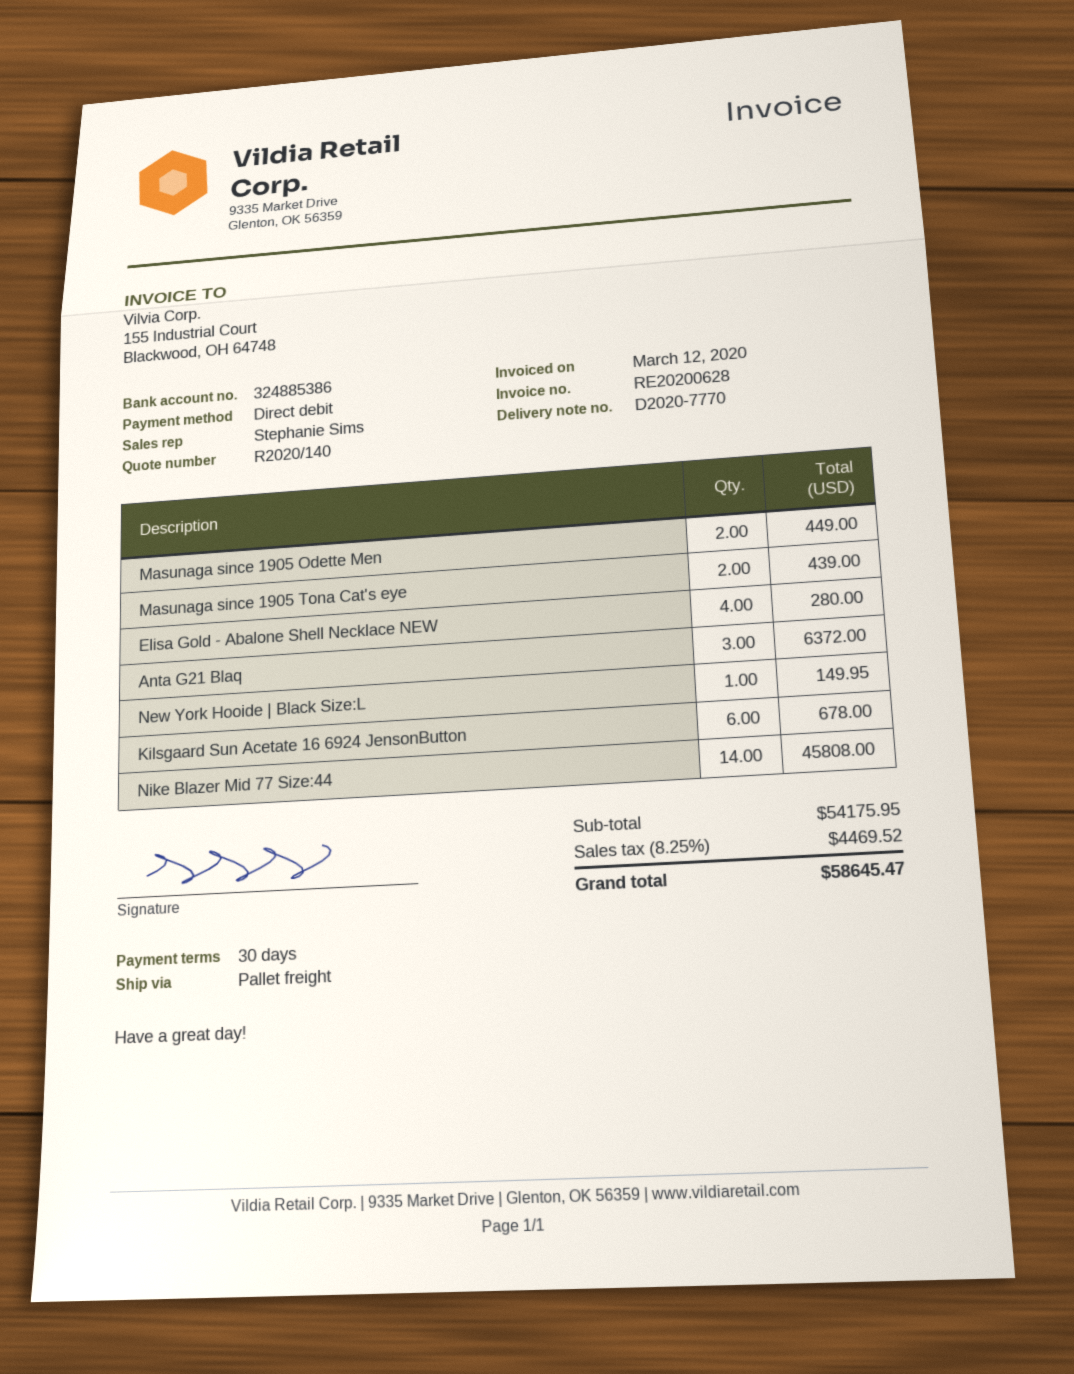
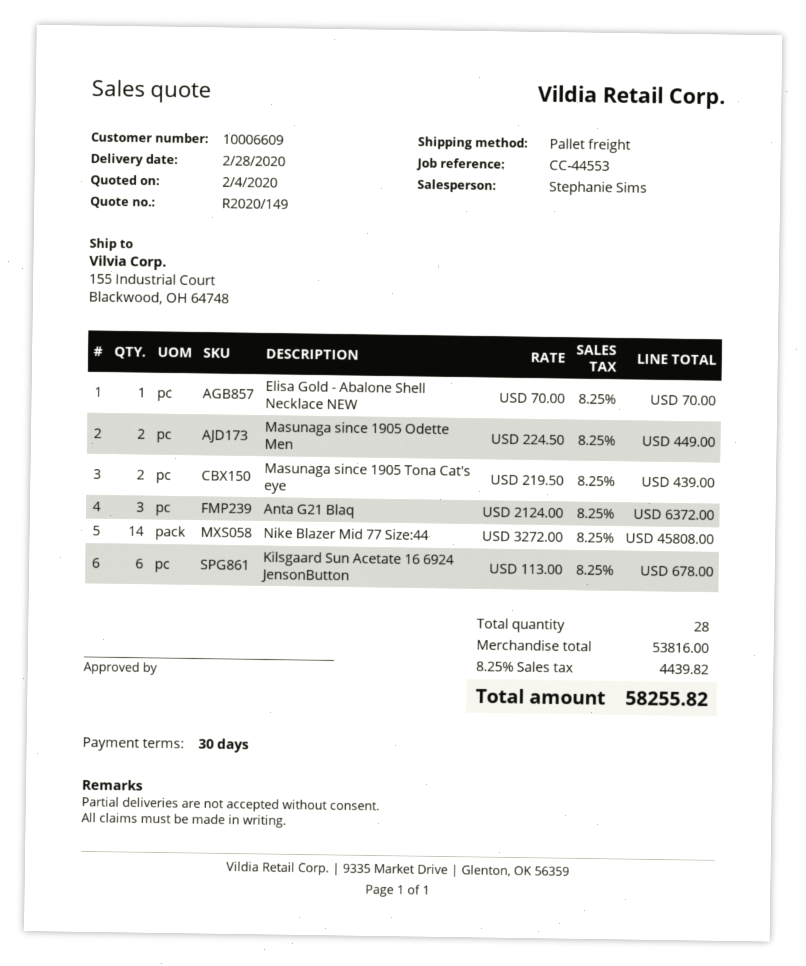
quote number: R2020/140 -> R2020/149
Elisa Gold - Abalone Shell Necklace NEW: 4 for 280.00 -> 1 for 70.00
New York Hooide | Black Size:L: 1 for 149.95 -> none
subtotal: 54175.95 -> 53816.00
tax: 8.25% = 4469.52 -> 8.25% = 4439.82
total: 58645.47 -> 58255.82

